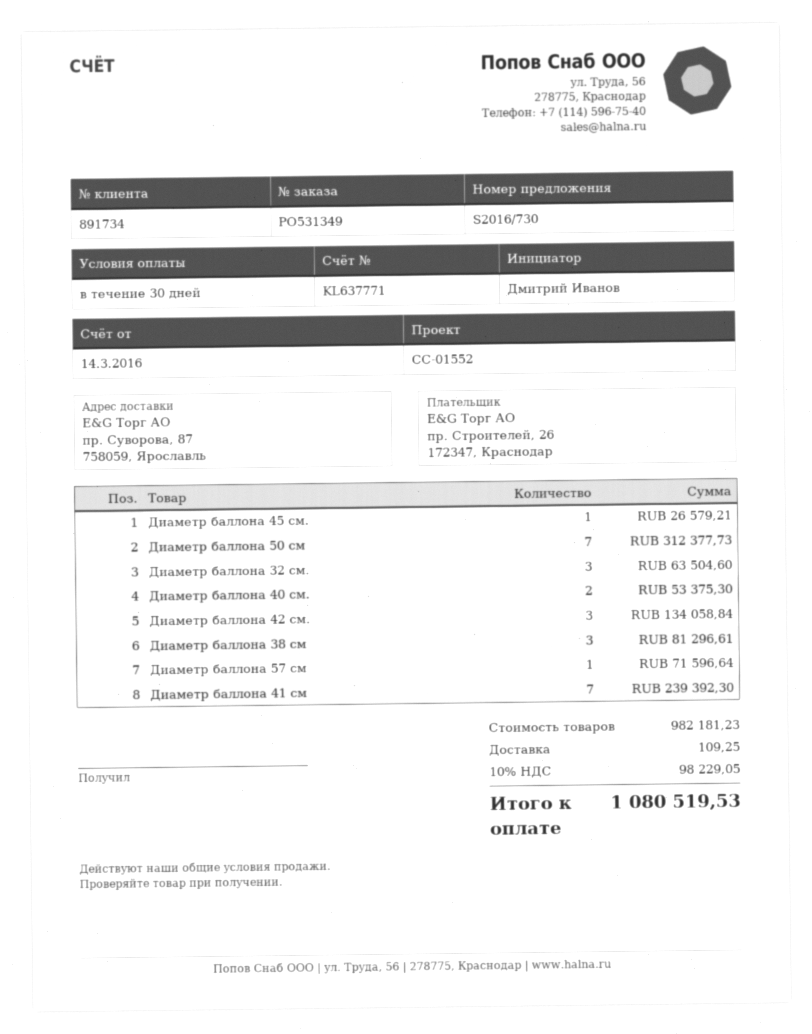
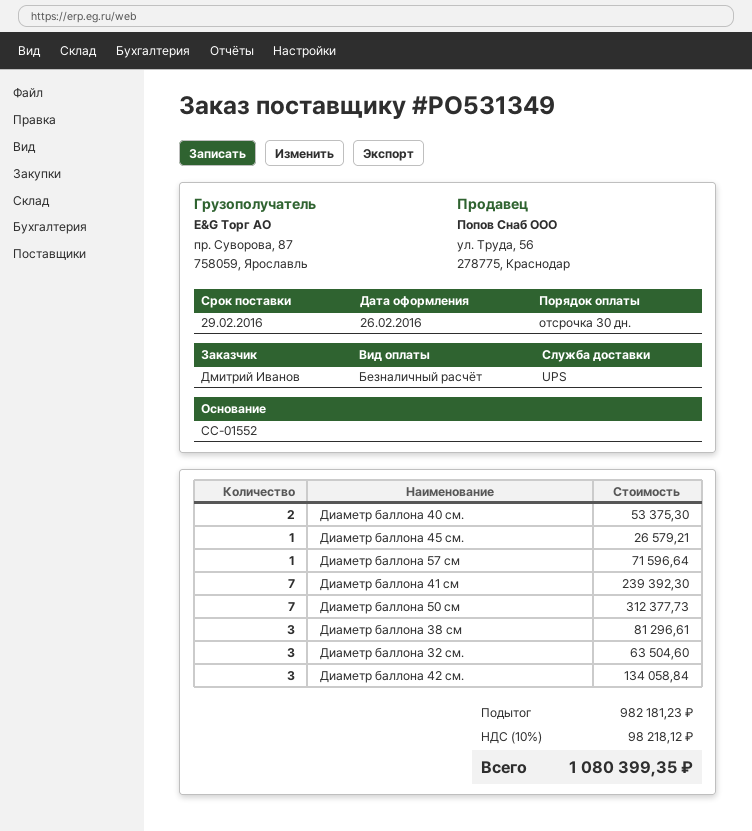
shipping: 109.25 -> none
tax: 10% = 98229.05 -> 10% = 98218.12
total: 1080519.53 -> 1080399.35

